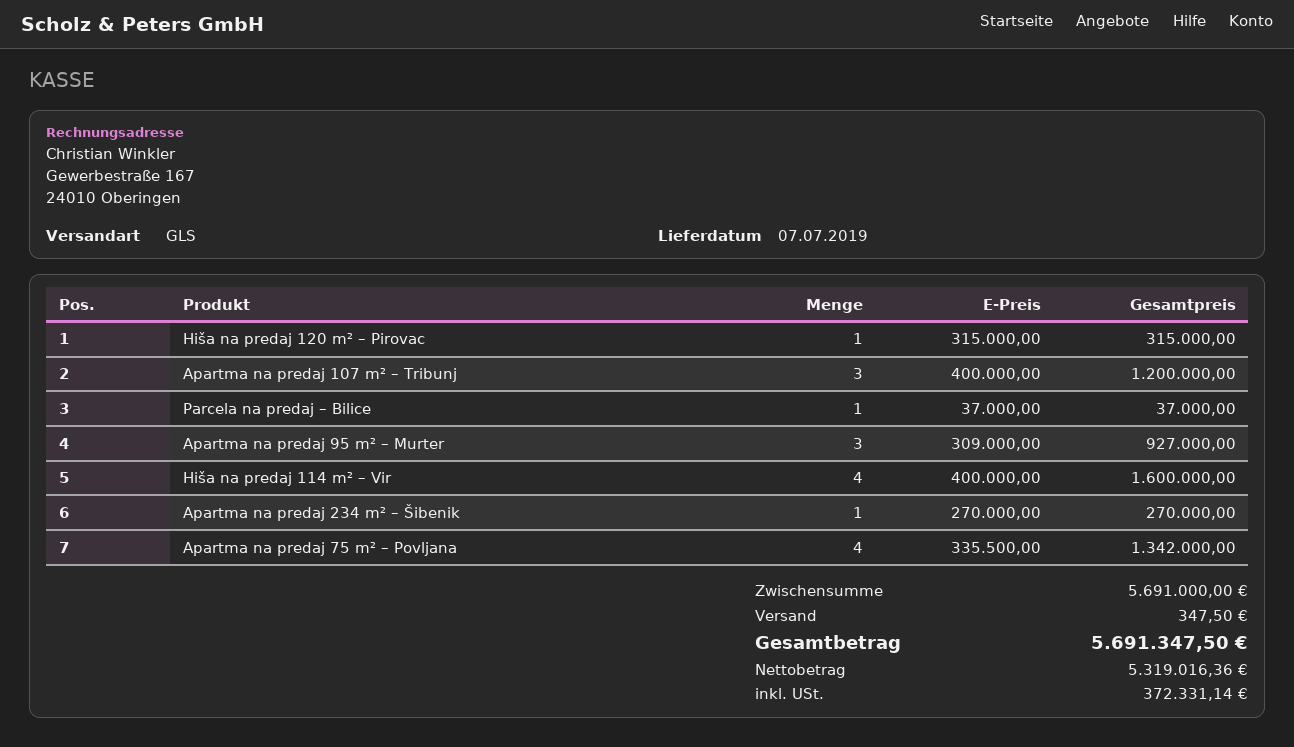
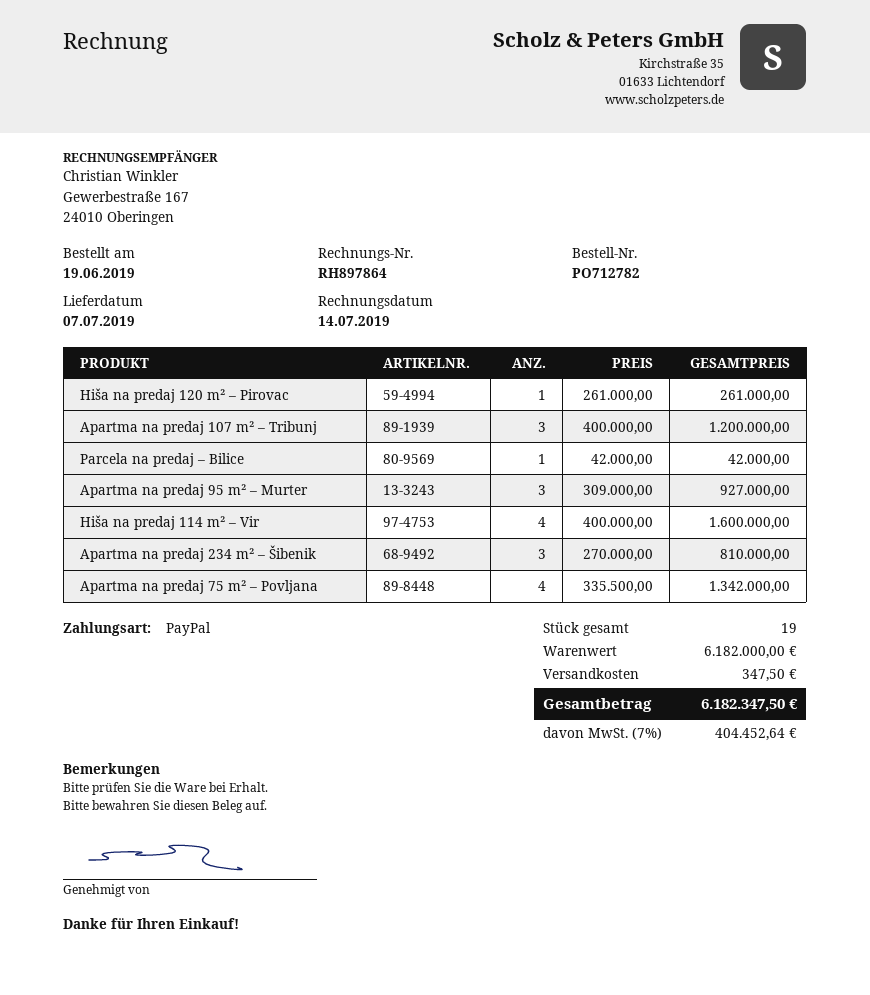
Hiša na predaj 120 m² – Pirovac: 1 x 315000.00 = 315000.00 -> 1 x 261000.00 = 261000.00
Parcela na predaj – Bilice: 1 x 37000.00 = 37000.00 -> 1 x 42000.00 = 42000.00
Apartma na predaj 234 m² – Šibenik: 1 x 270000.00 = 270000.00 -> 3 x 270000.00 = 810000.00
subtotal: 5691000.00 -> 6182000.00
tax: 372331.14 -> 404452.64
total: 5691347.50 -> 6182347.50

